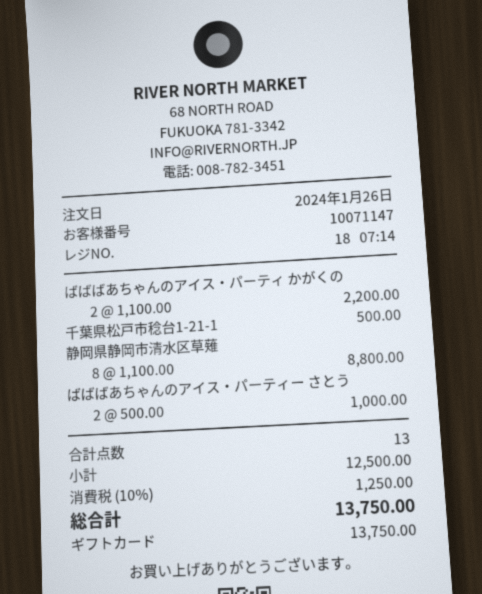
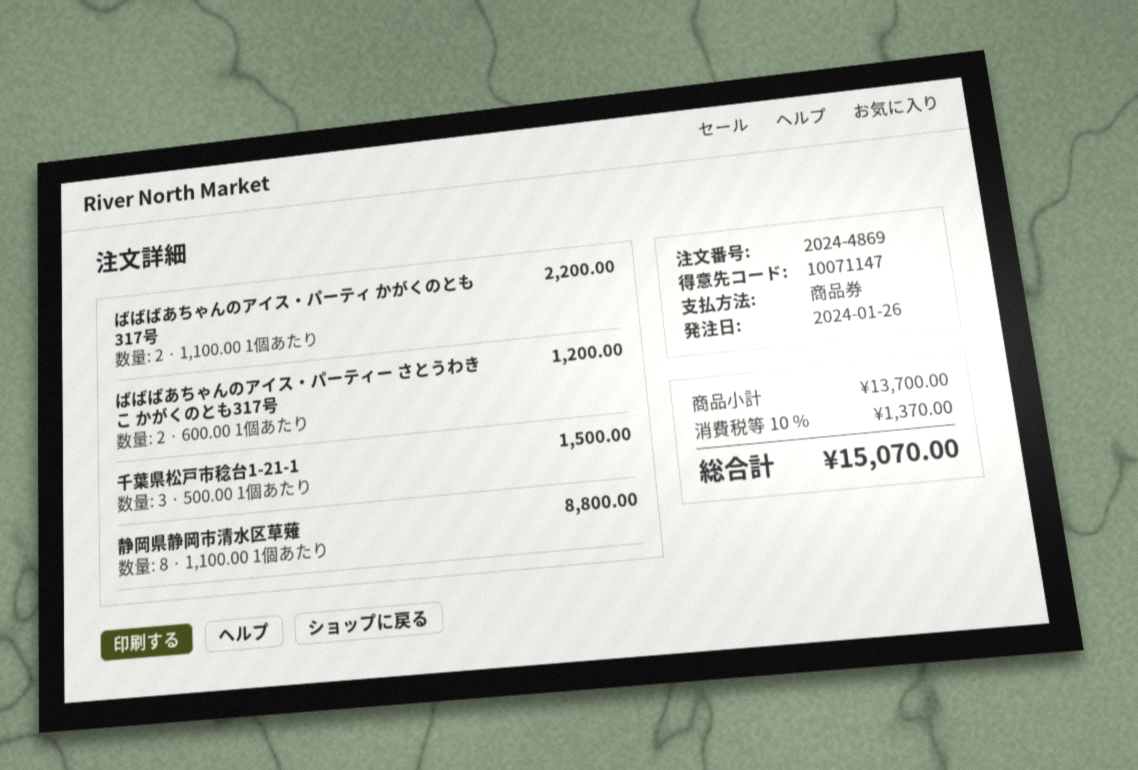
千葉県松戸市稔台1-21-1: 1 x 500.00 = 500.00 -> 3 x 500.00 = 1500.00
ばばばあちゃんのアイス・パーティー さとう: 2 x 500.00 = 1000.00 -> 2 x 600.00 = 1200.00
subtotal: 12500.00 -> 13700.00
tax: 10% = 1250.00 -> 10% = 1370.00
total: 13750.00 -> 15070.00

